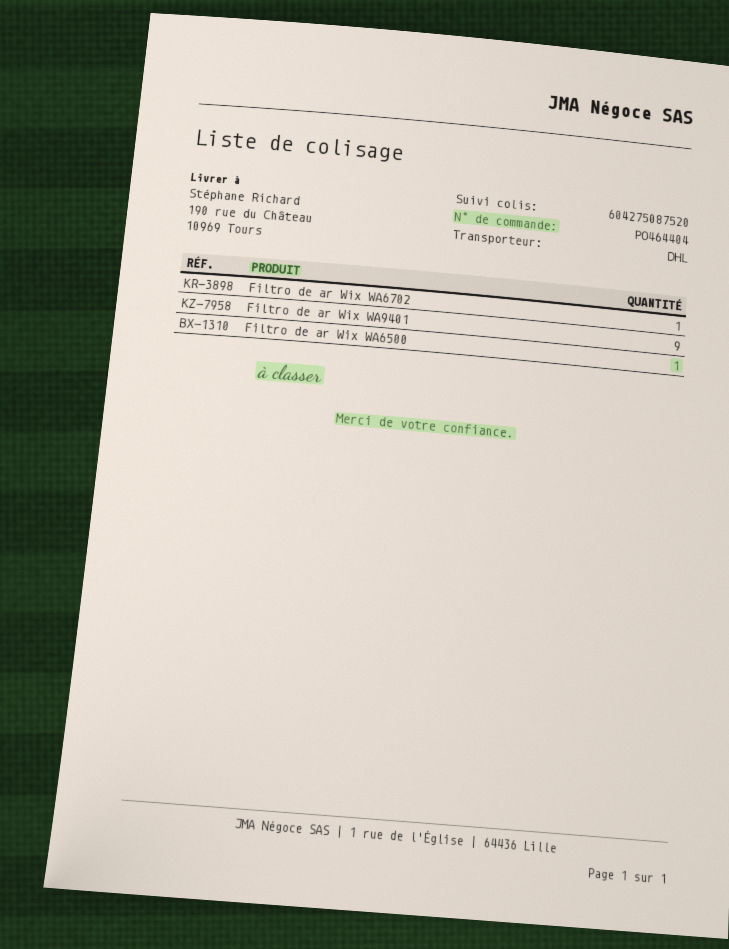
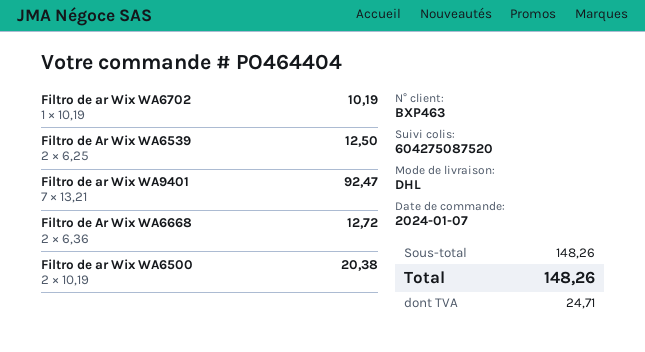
Filtro de ar Wix WA9401: 9 -> 7
Filtro de ar Wix WA6500: 1 -> 2
Filtro de Ar Wix WA6539: none -> 2
Filtro de Ar Wix WA6668: none -> 2

